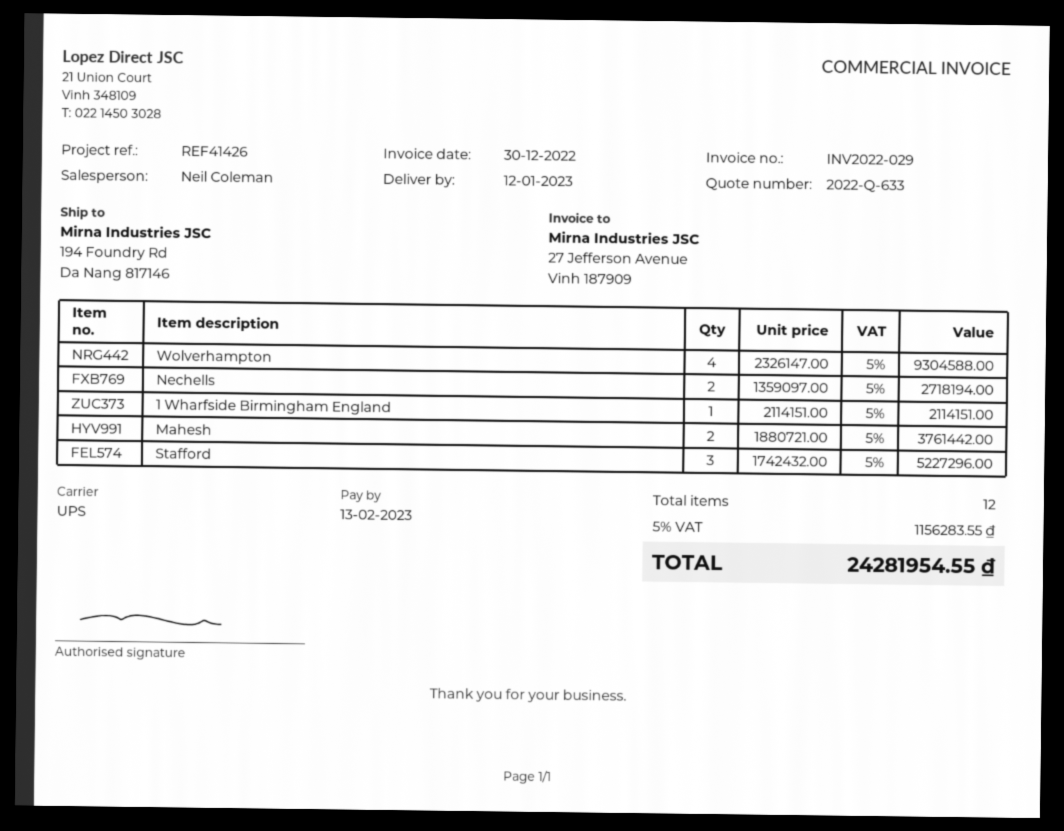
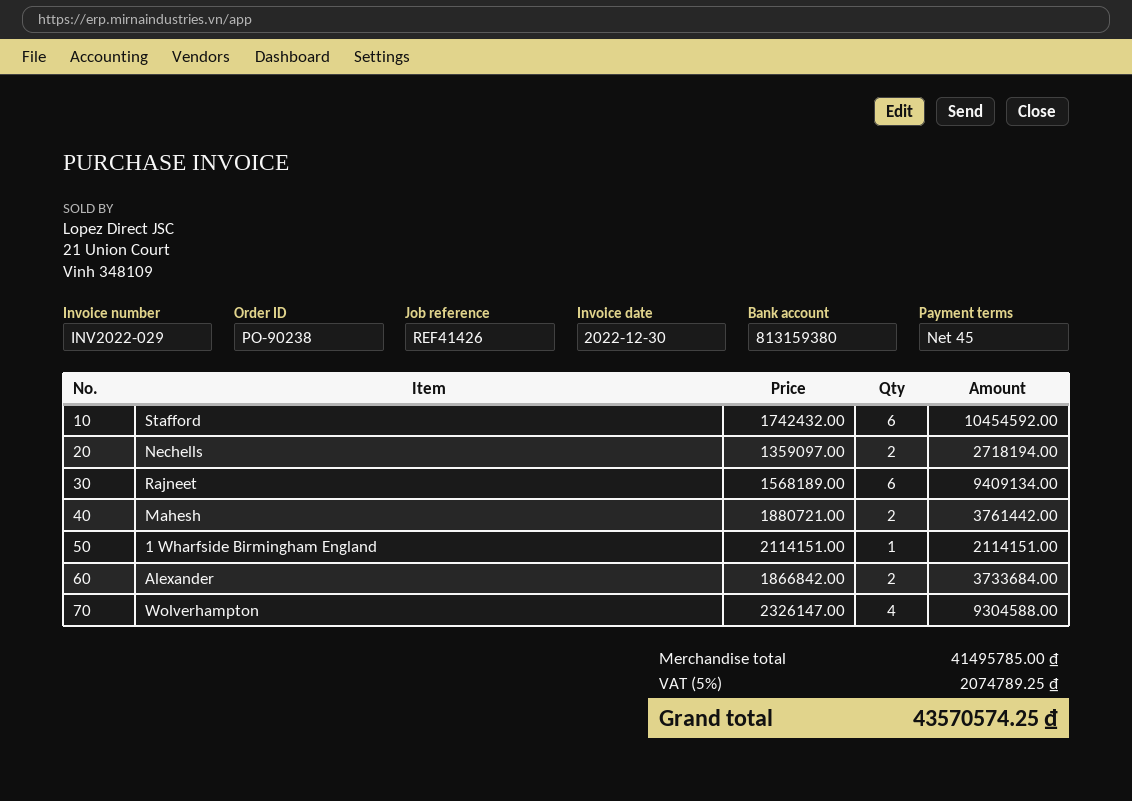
Stafford: 3 x 1742432.00 = 5227296.00 -> 6 x 1742432.00 = 10454592.00
Rajneet: none -> 6 x 1568189.00 = 9409134.00
Alexander: none -> 2 x 1866842.00 = 3733684.00
tax: 5% = 1156283.55 -> 5% = 2074789.25
total: 24281954.55 -> 43570574.25

